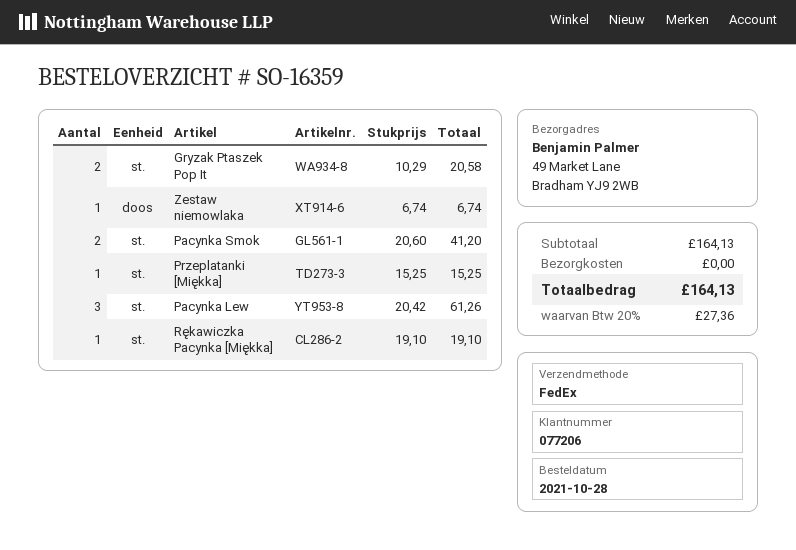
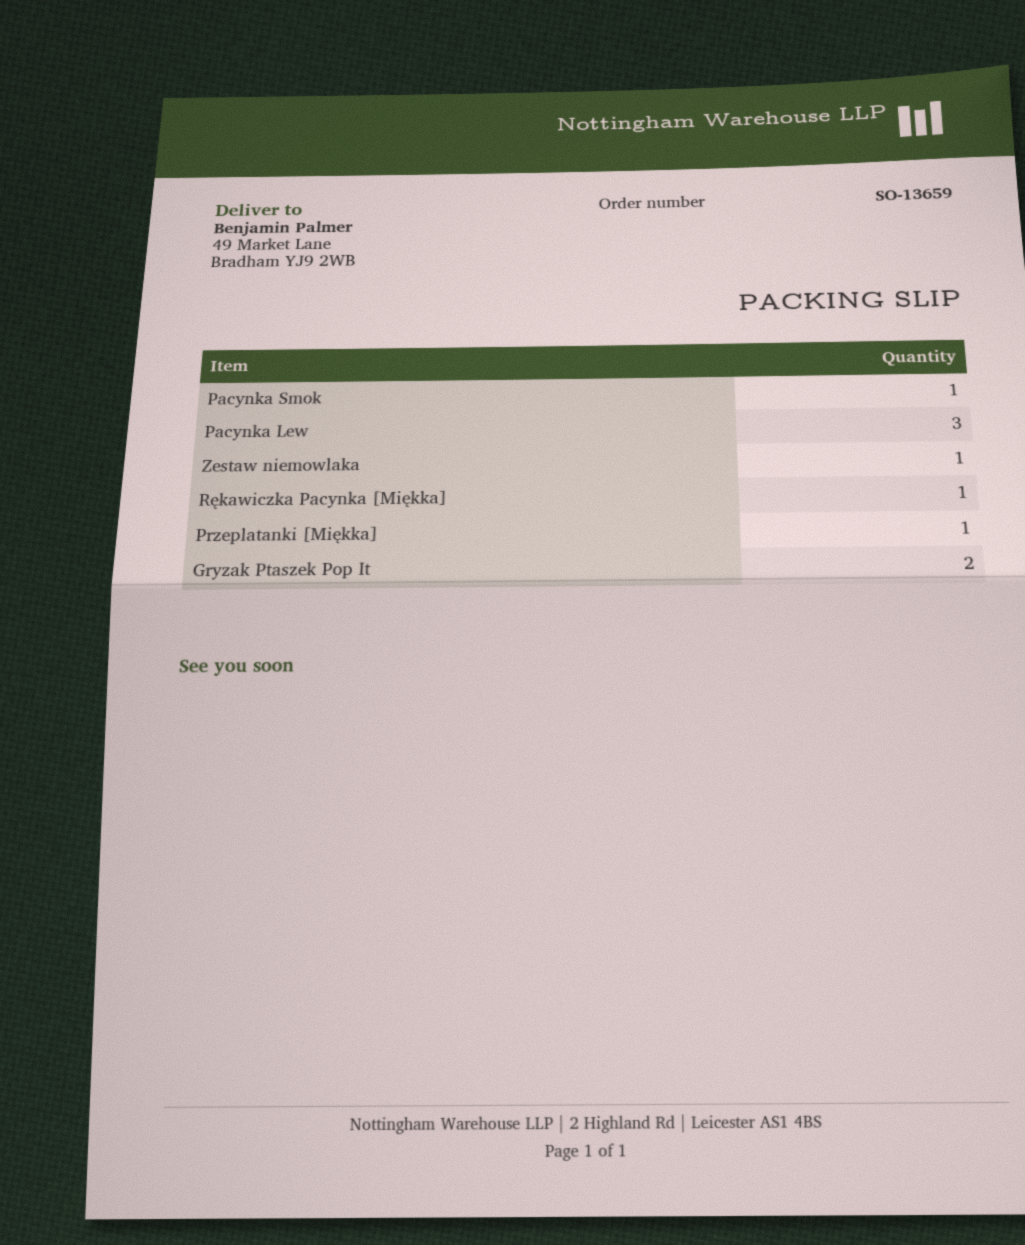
order number: SO-16359 -> SO-13659
Pacynka Smok: 2 -> 1

